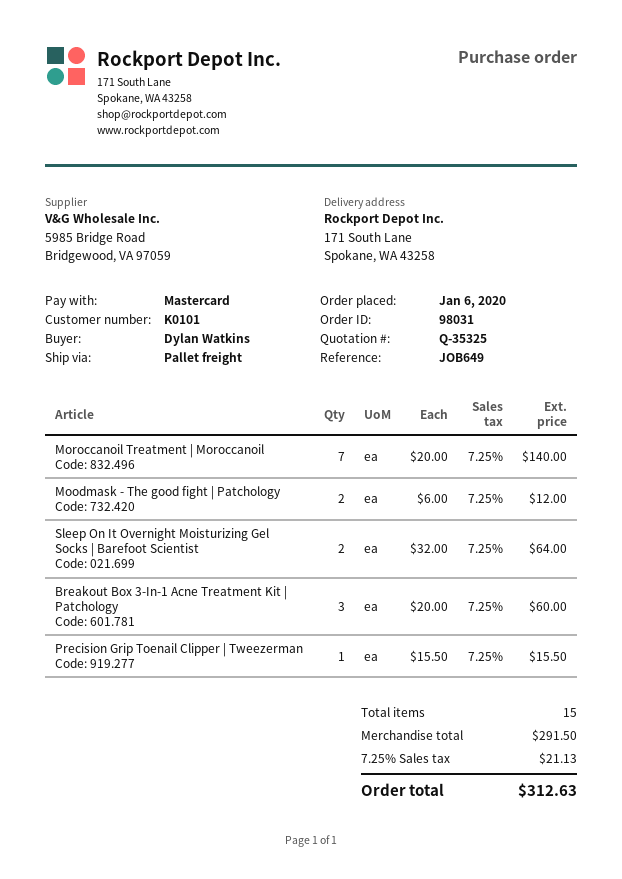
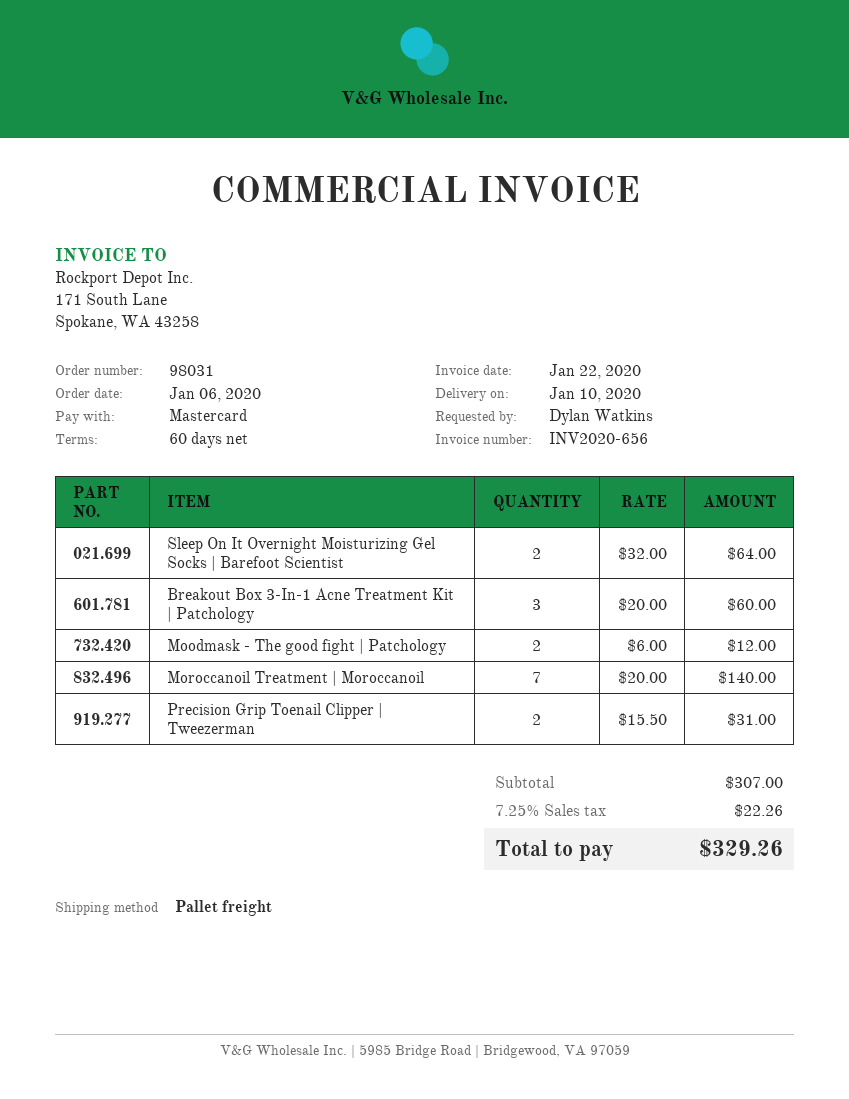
Precision Grip Toenail Clipper | Tweezerman: 1 x 15.50 = 15.50 -> 2 x 15.50 = 31.00
subtotal: 291.50 -> 307.00
tax: 7.25% = 21.13 -> 7.25% = 22.26
total: 312.63 -> 329.26

